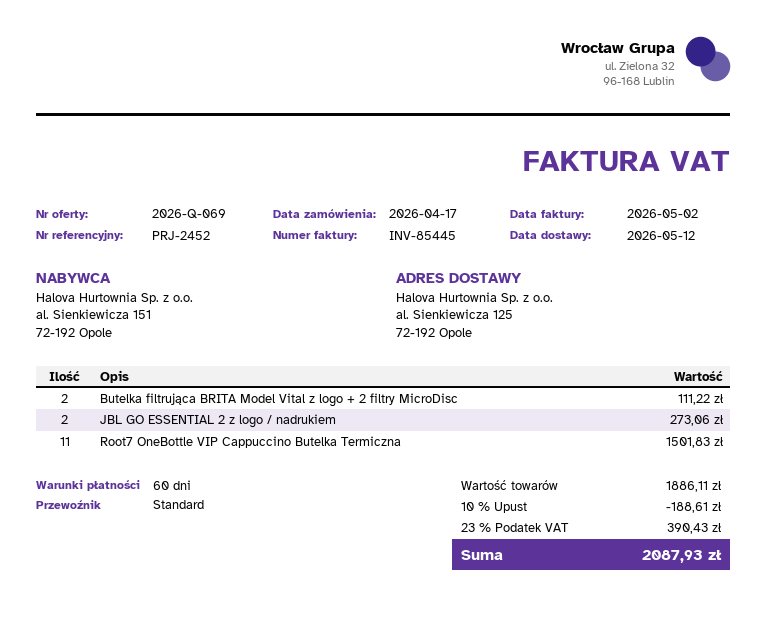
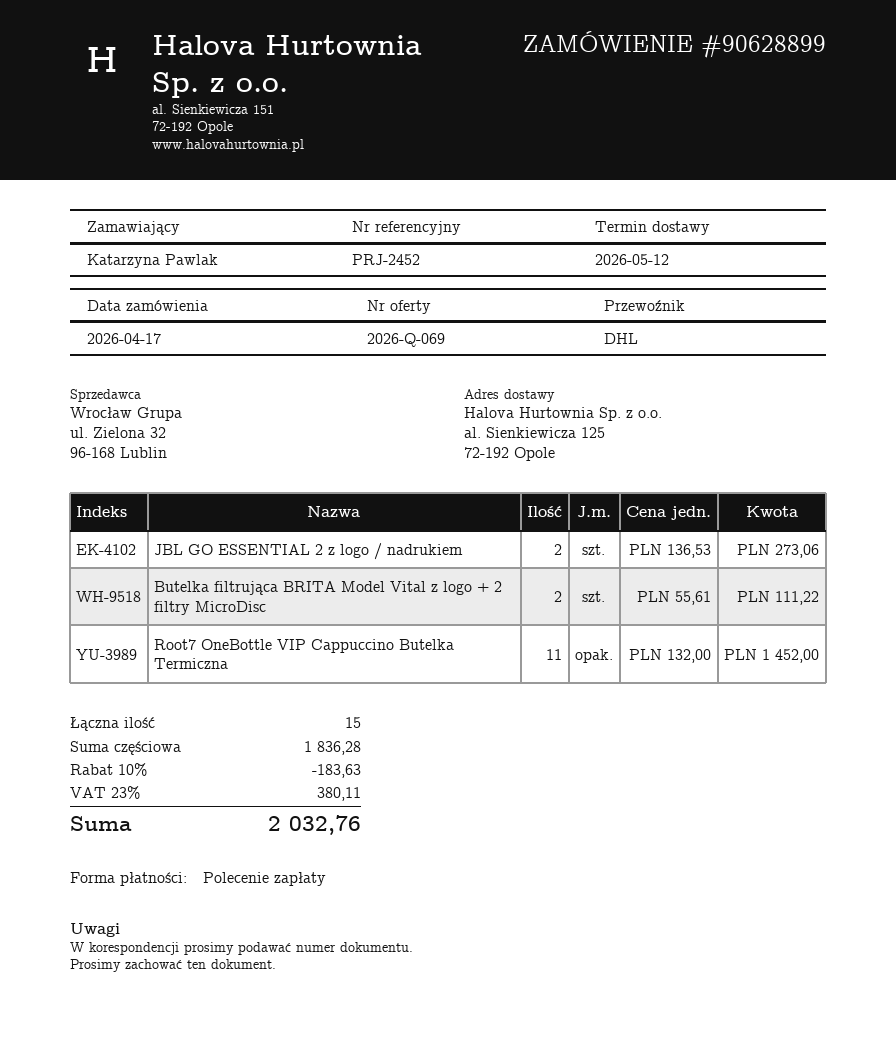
shipping method: standard -> DHL
Root7 OneBottle VIP Cappuccino Butelka Termiczna: 11 for 1501.83 -> 11 for 1452.00
subtotal: 1886.11 -> 1836.28
discount: 10% = 188.61 -> 10% = 183.63
tax: 23% = 390.43 -> 23% = 380.11
total: 2087.93 -> 2032.76

